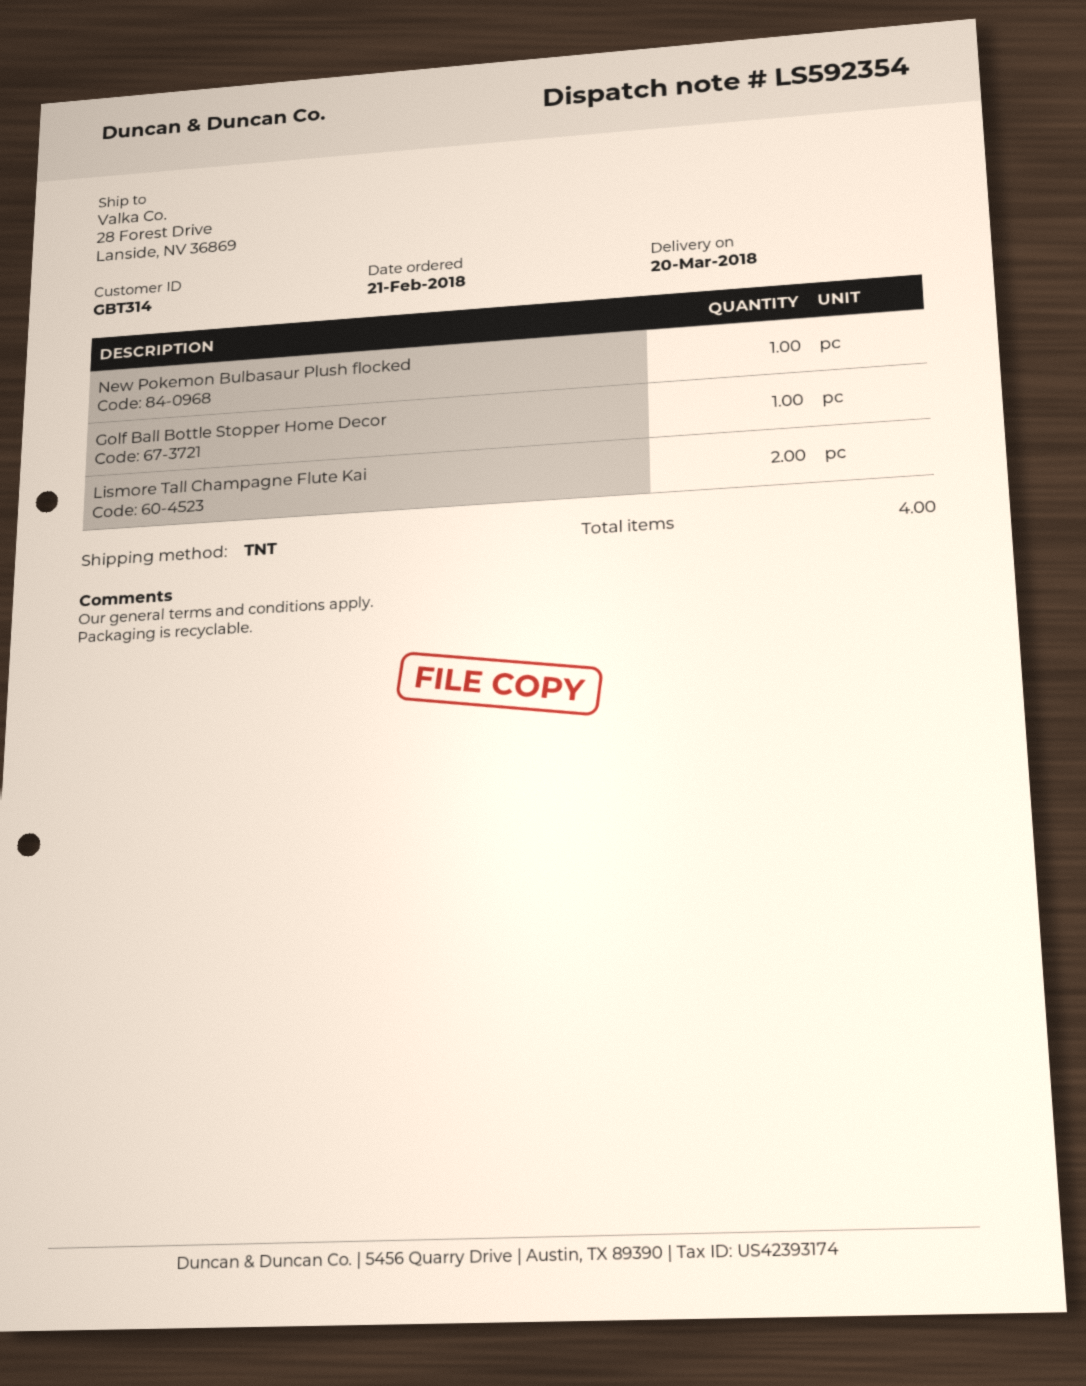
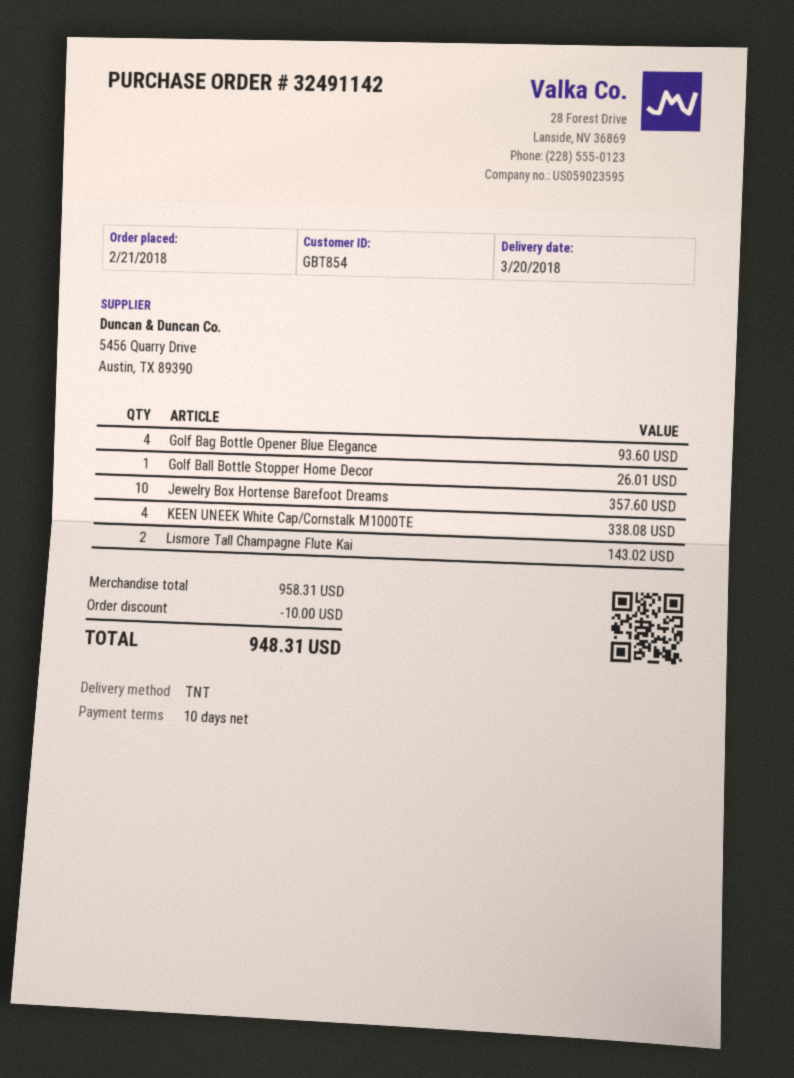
customer number: GBT314 -> GBT854
New Pokemon Bulbasaur Plush flocked: 1 -> none
Golf Bag Bottle Opener Blue Elegance: none -> 4
Jewelry Box Hortense Barefoot Dreams: none -> 10
KEEN UNEEK White Cap/Cornstalk M1000TE: none -> 4

